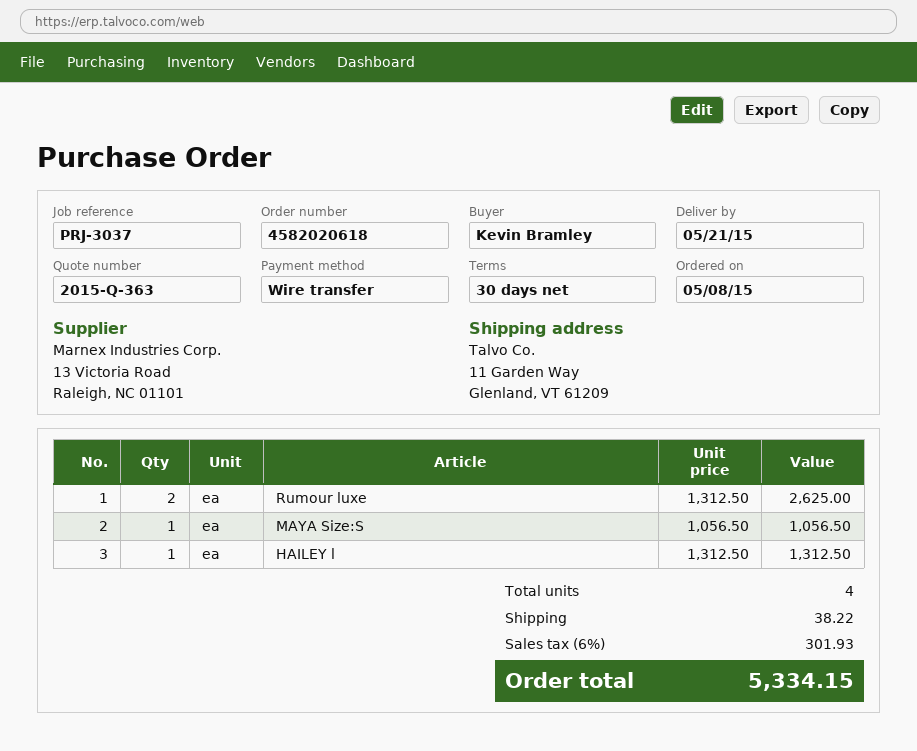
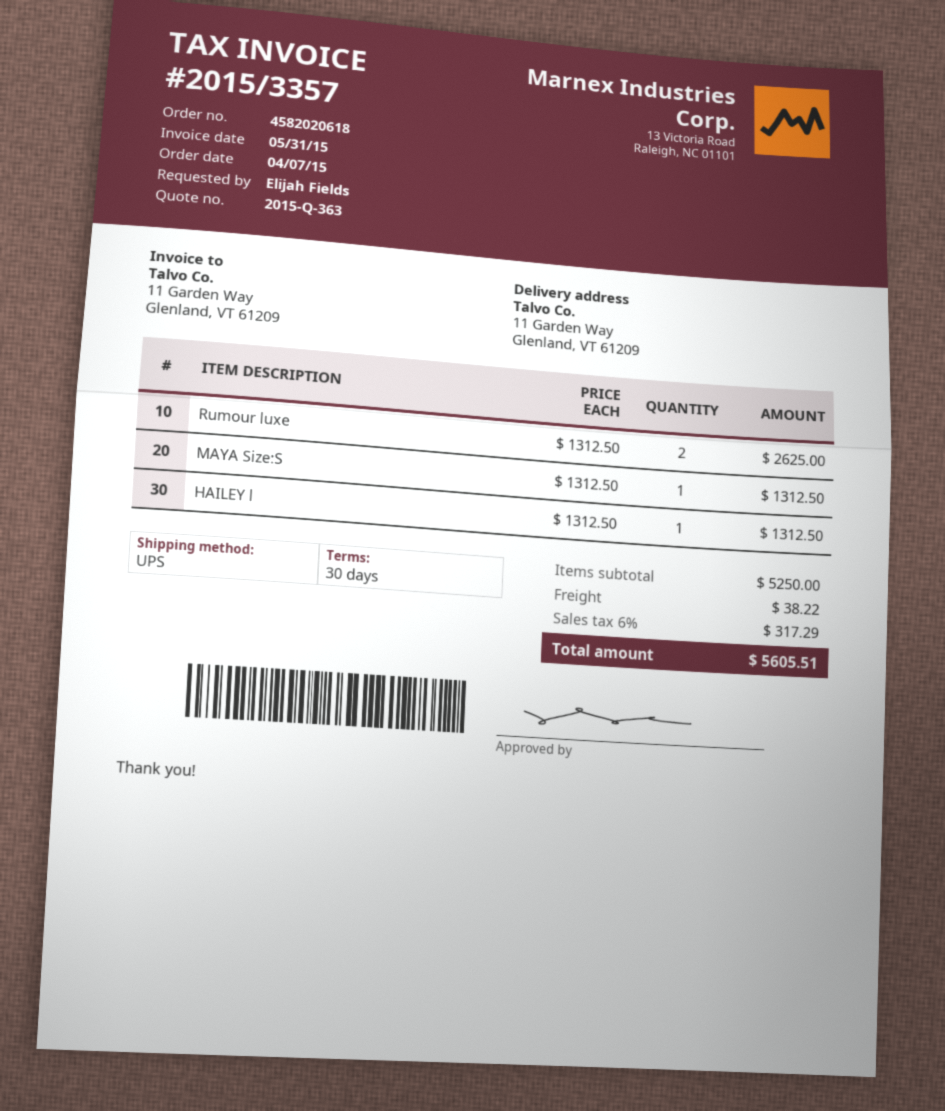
order date: 2015-05-08 -> 2015-04-07
ordered by: Kevin Bramley -> Elijah Fields
MAYA Size:S: 1 x 1056.50 = 1056.50 -> 1 x 1312.50 = 1312.50
tax: 6% = 301.93 -> 6% = 317.29
total: 5334.15 -> 5605.51

